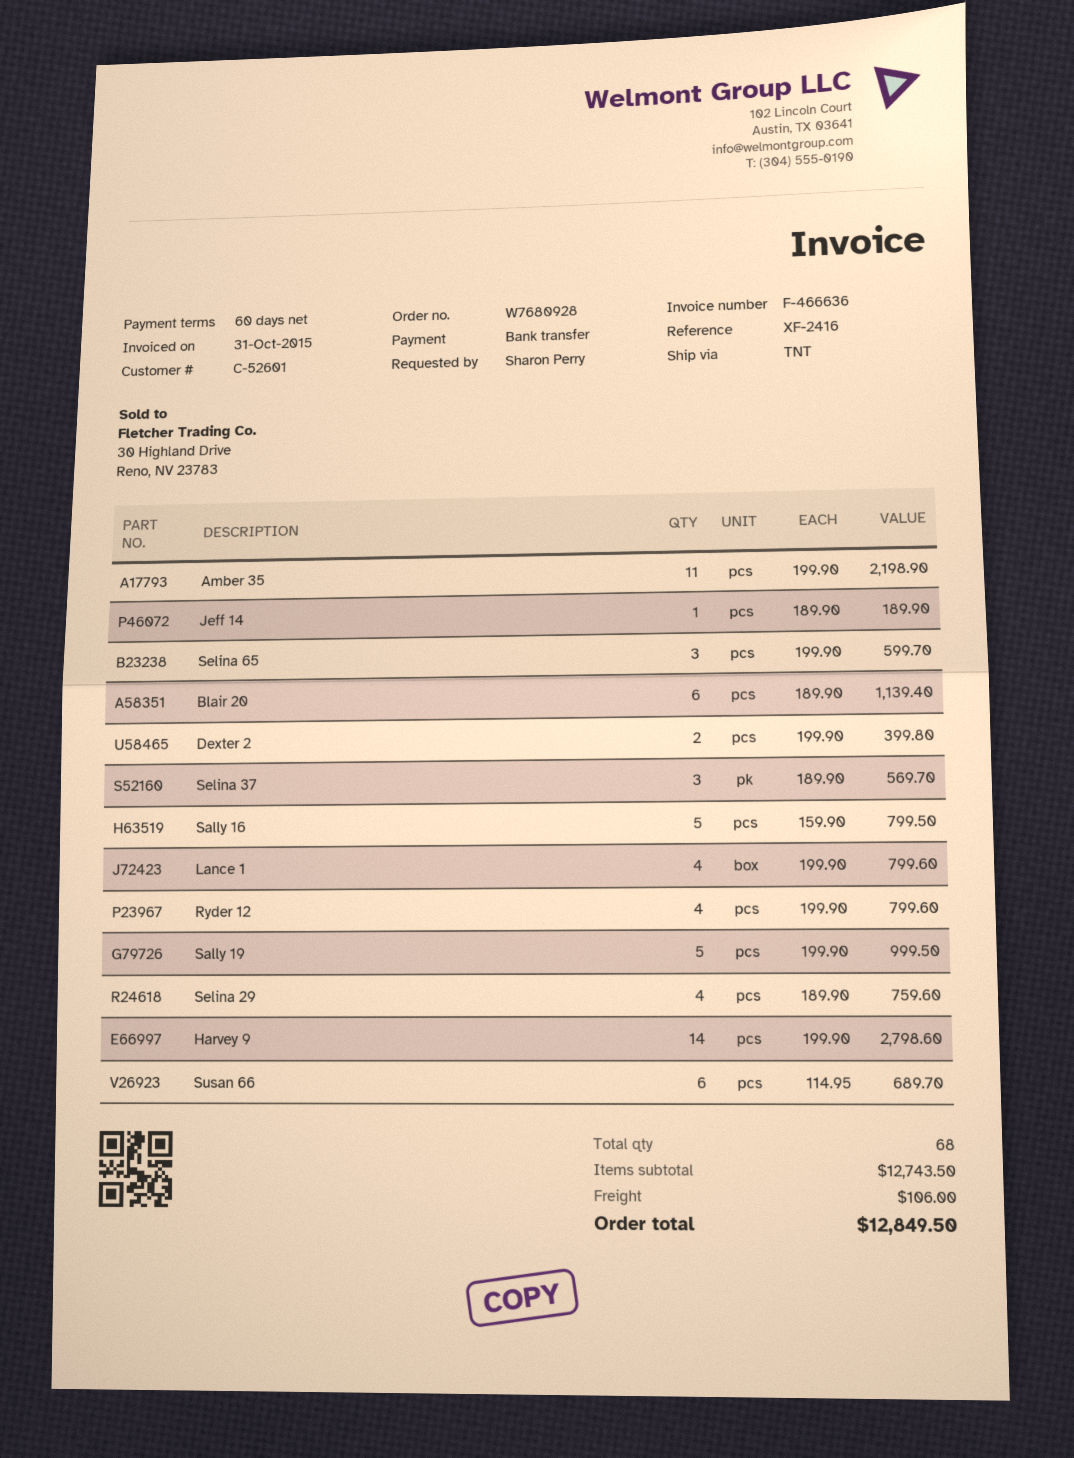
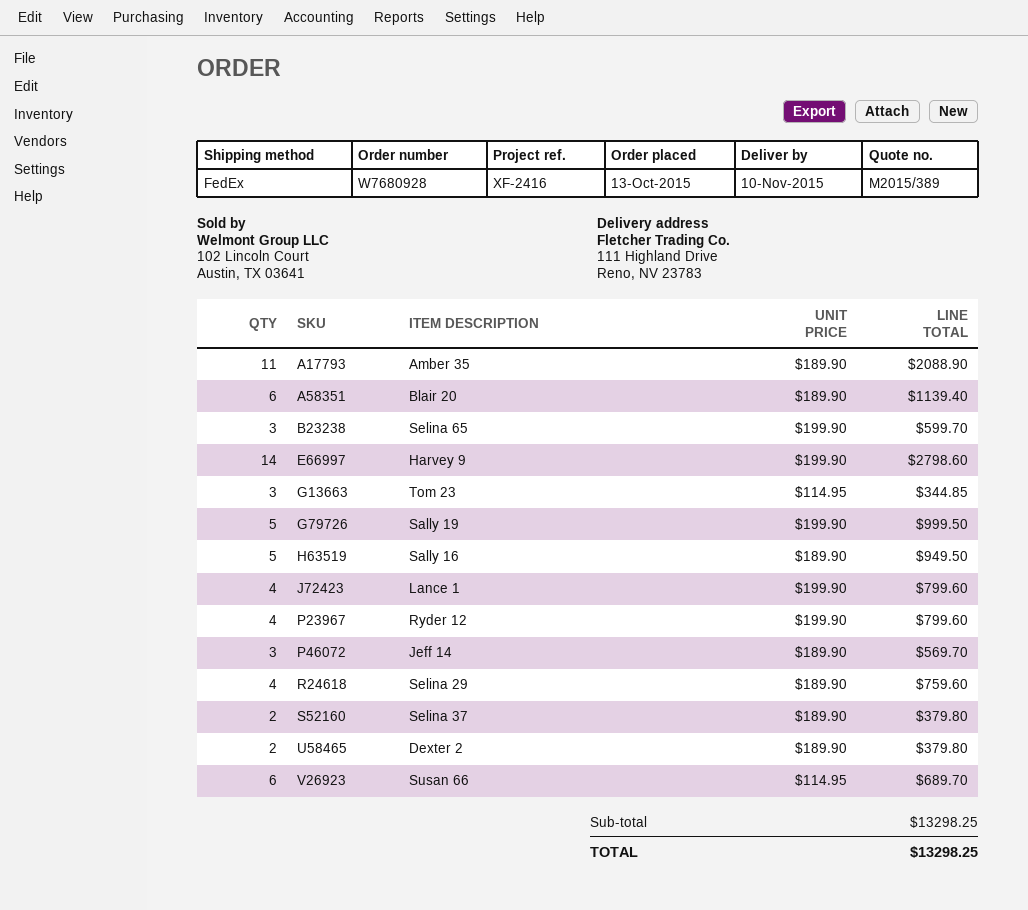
shipping method: TNT -> FedEx
Amber 35: 11 x 199.90 = 2198.90 -> 11 x 189.90 = 2088.90
Jeff 14: 1 x 189.90 = 189.90 -> 3 x 189.90 = 569.70
Dexter 2: 2 x 199.90 = 399.80 -> 2 x 189.90 = 379.80
Selina 37: 3 x 189.90 = 569.70 -> 2 x 189.90 = 379.80
Sally 16: 5 x 159.90 = 799.50 -> 5 x 189.90 = 949.50
Tom 23: none -> 3 x 114.95 = 344.85
subtotal: 12743.50 -> 13298.25
shipping: 106.00 -> none
total: 12849.50 -> 13298.25

